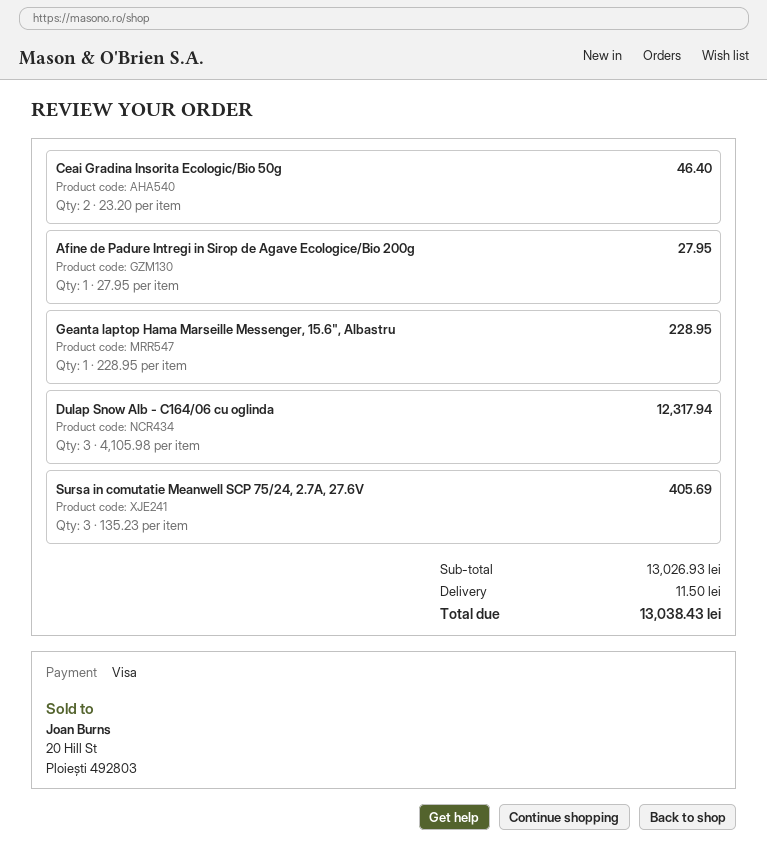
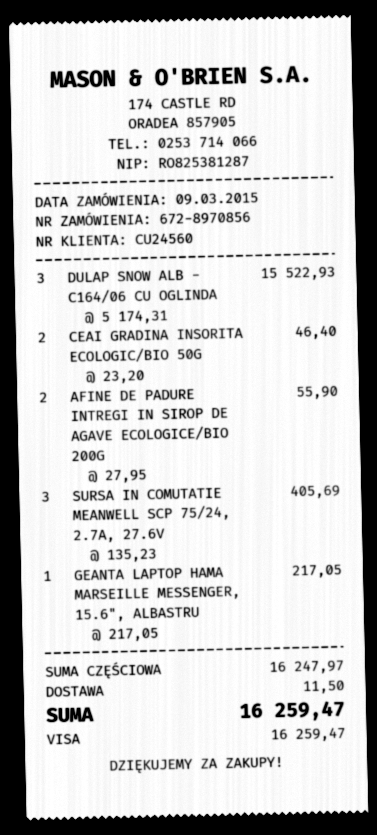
Afine de Padure Intregi in Sirop de Agave Ecologice/Bio 200g: 1 x 27.95 = 27.95 -> 2 x 27.95 = 55.90
Geanta laptop Hama Marseille Messenger, 15.6", Albastru: 1 x 228.95 = 228.95 -> 1 x 217.05 = 217.05
Dulap Snow Alb - C164/06 cu oglinda: 3 x 4105.98 = 12317.94 -> 3 x 5174.31 = 15522.93
subtotal: 13026.93 -> 16247.97
total: 13038.43 -> 16259.47

